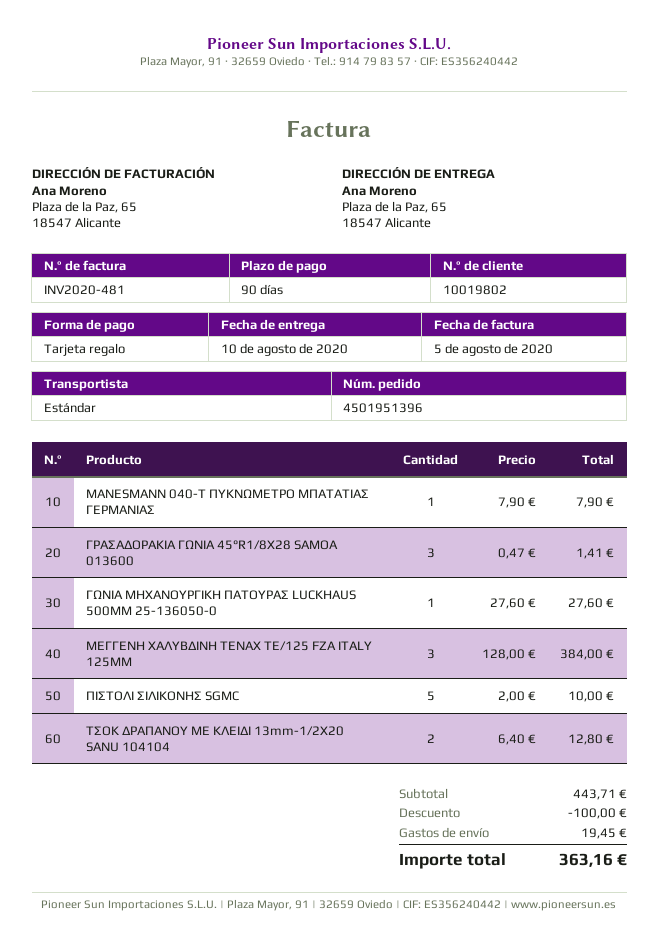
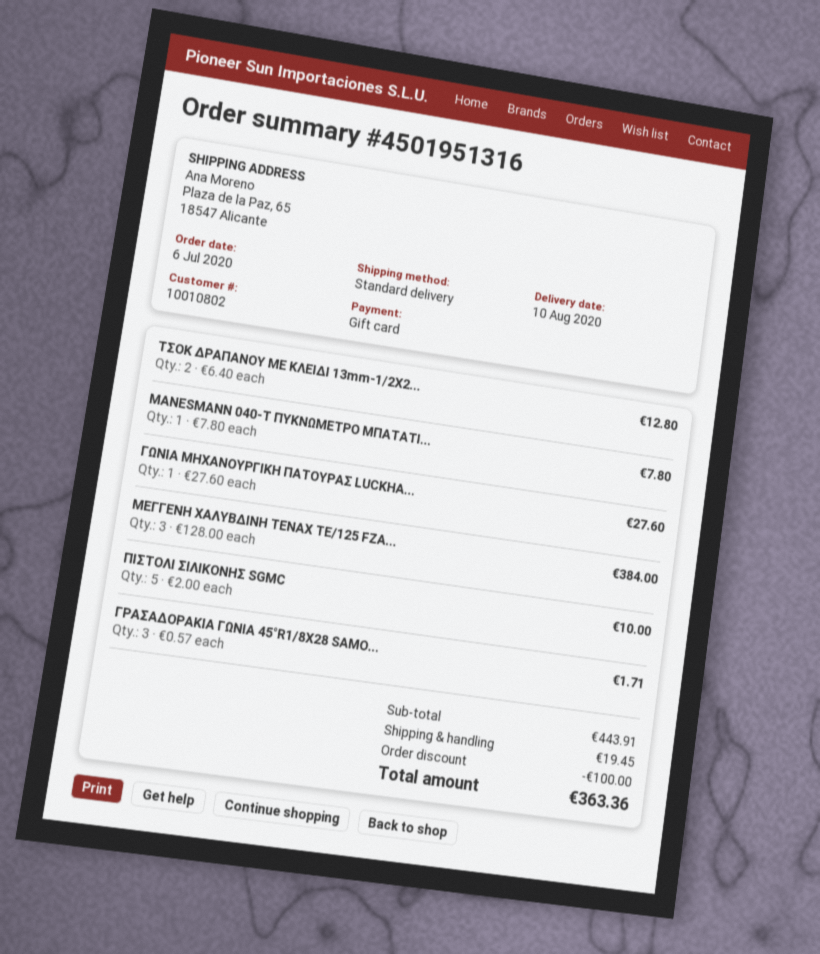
order number: 4501951396 -> 4501951316
customer number: 10019802 -> 10010802
MANESMANN 040-T ΠΥΚΝΩΜΕΤΡΟ ΜΠΑΤΑΤΙΑΣ ΓΕΡΜΑΝΙΑΣ: 1 x 7.90 = 7.90 -> 1 x 7.80 = 7.80
ΓΡΑΣΑΔΟΡΑΚΙΑ ΓΩΝΙΑ 45°R1/8X28 SAMOA 013600: 3 x 0.47 = 1.41 -> 3 x 0.57 = 1.71
subtotal: 443.71 -> 443.91
total: 363.16 -> 363.36

